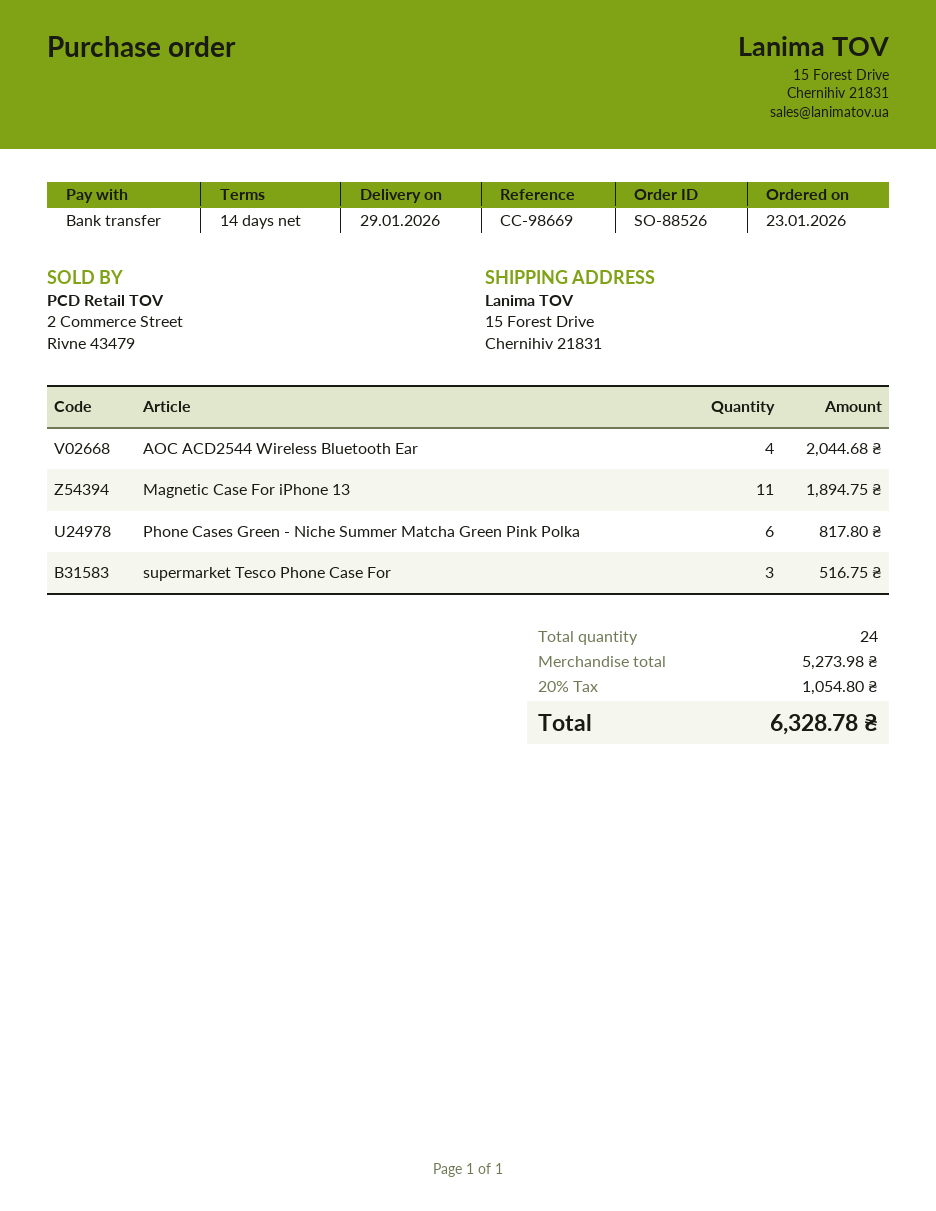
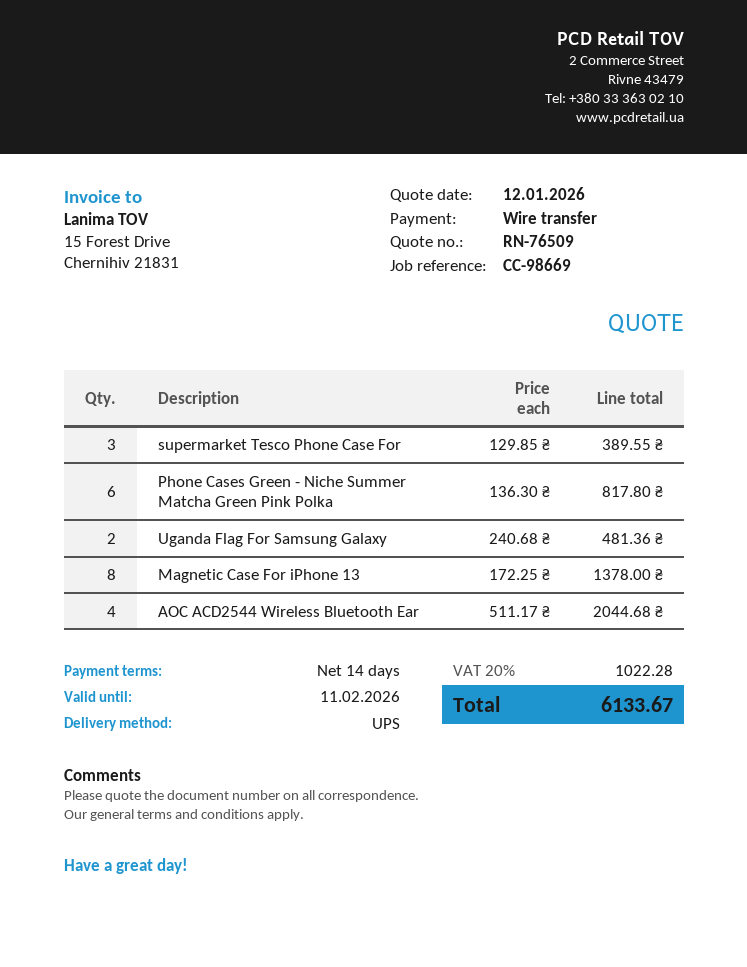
Magnetic Case For iPhone 13: 11 for 1894.75 -> 8 for 1378.00
supermarket Tesco Phone Case For: 3 for 516.75 -> 3 for 389.55
Uganda Flag For Samsung Galaxy: none -> 2 for 481.36
tax: 20% = 1054.80 -> 20% = 1022.28
total: 6328.78 -> 6133.67

